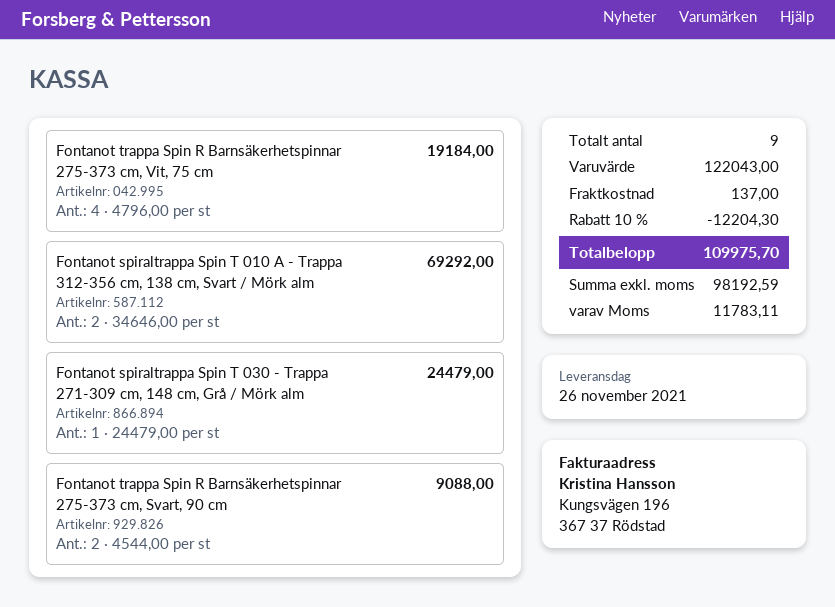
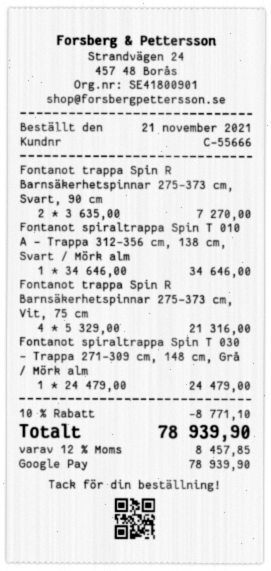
Fontanot trappa Spin R Barnsäkerhetspinnar 275-373 cm, Vit, 75 cm: 4 x 4796.00 = 19184.00 -> 4 x 5329.00 = 21316.00
Fontanot spiraltrappa Spin T 010 A - Trappa 312-356 cm, 138 cm, Svart / Mörk alm: 2 x 34646.00 = 69292.00 -> 1 x 34646.00 = 34646.00
Fontanot trappa Spin R Barnsäkerhetspinnar 275-373 cm, Svart, 90 cm: 2 x 4544.00 = 9088.00 -> 2 x 3635.00 = 7270.00
discount: 10% = 12204.30 -> 10% = 8771.10
shipping: 137.00 -> none
tax: 11783.11 -> 8457.85
total: 109975.70 -> 78939.90

